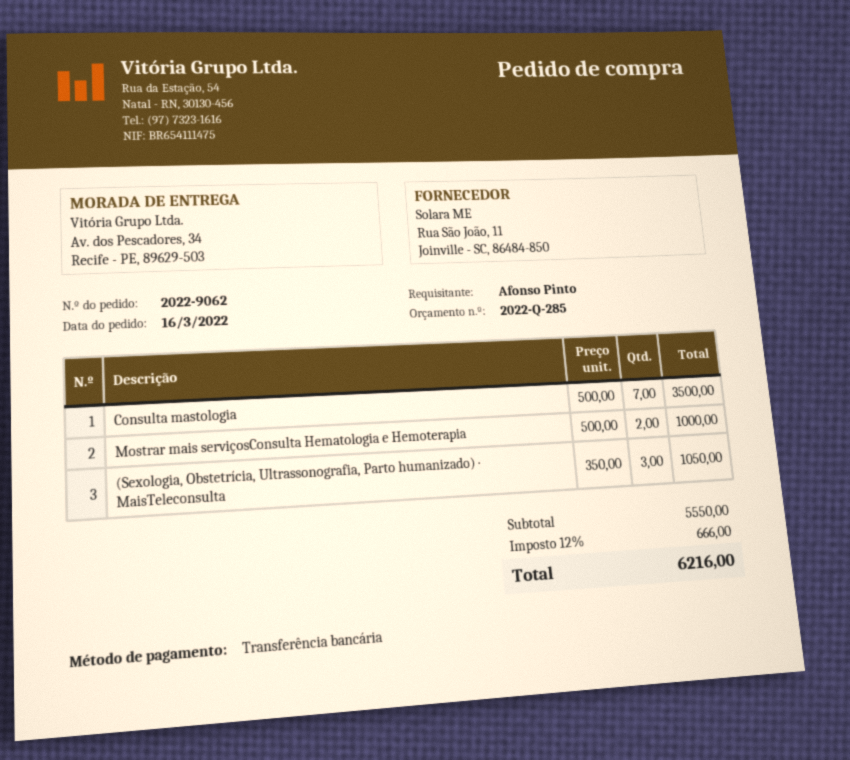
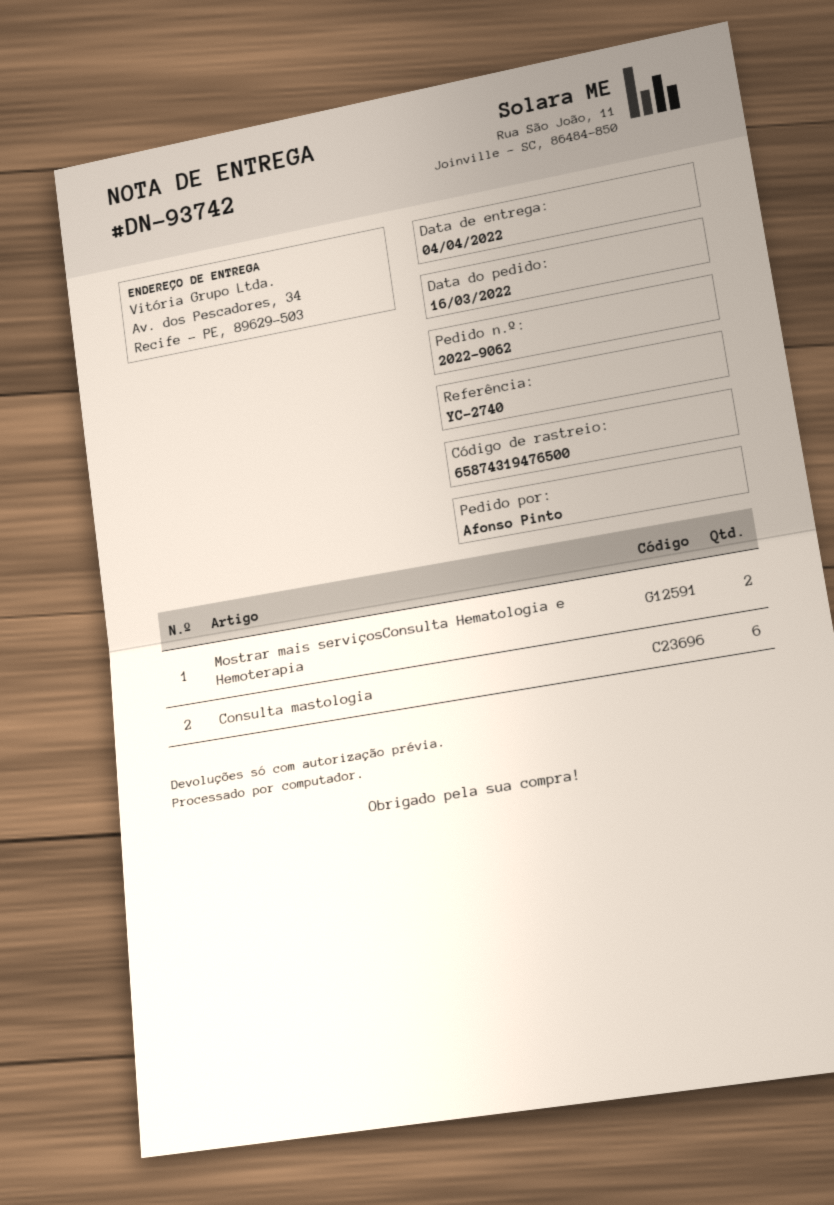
Consulta mastologia: 7 -> 6
(Sexologia, Obstetrícia, Ultrassonografia, Parto humanizado) · MaisTeleconsulta: 3 -> none

